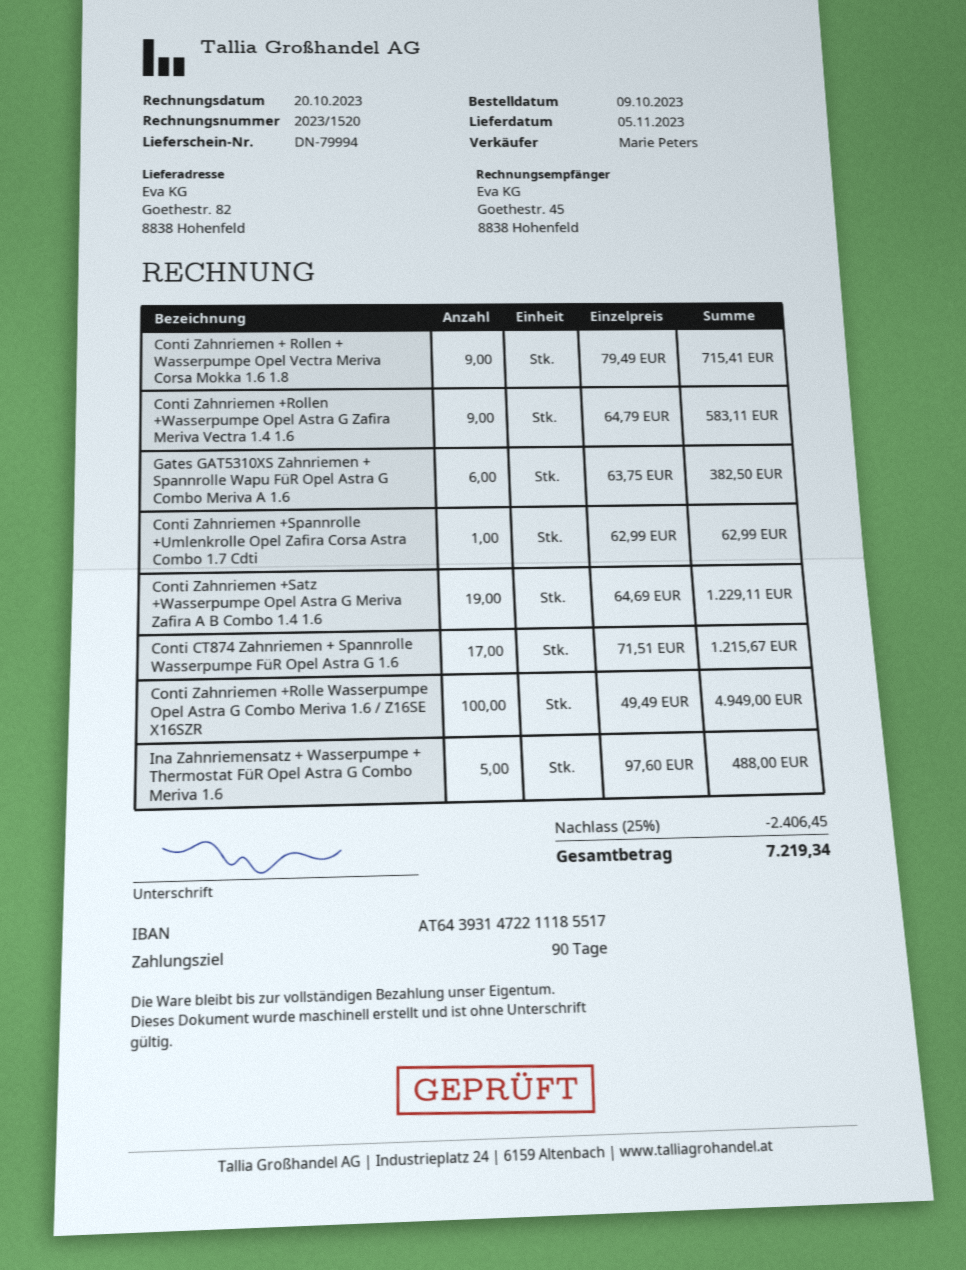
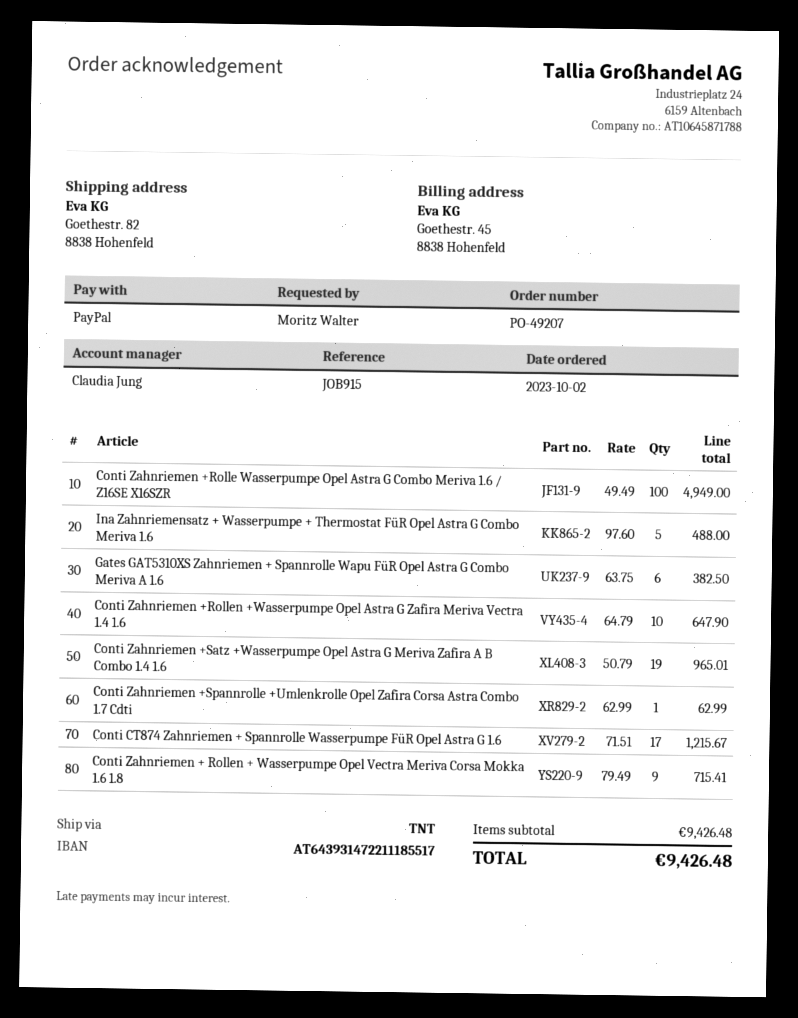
order date: 2023-10-09 -> 2023-10-02
sales rep: Marie Peters -> Claudia Jung
Conti Zahnriemen +Rollen +Wasserpumpe Opel Astra G Zafira Meriva Vectra 1.4 1.6: 9 x 64.79 = 583.11 -> 10 x 64.79 = 647.90
Conti Zahnriemen +Satz +Wasserpumpe Opel Astra G Meriva Zafira A B Combo 1.4 1.6: 19 x 64.69 = 1229.11 -> 19 x 50.79 = 965.01
discount: 25% = 2406.45 -> none
total: 7219.34 -> 9426.48

